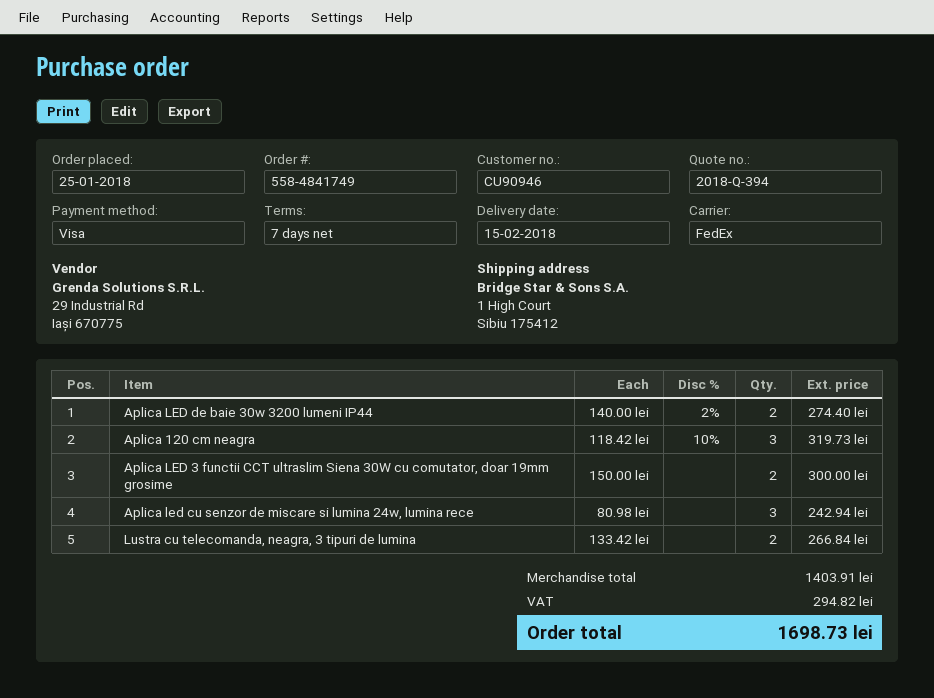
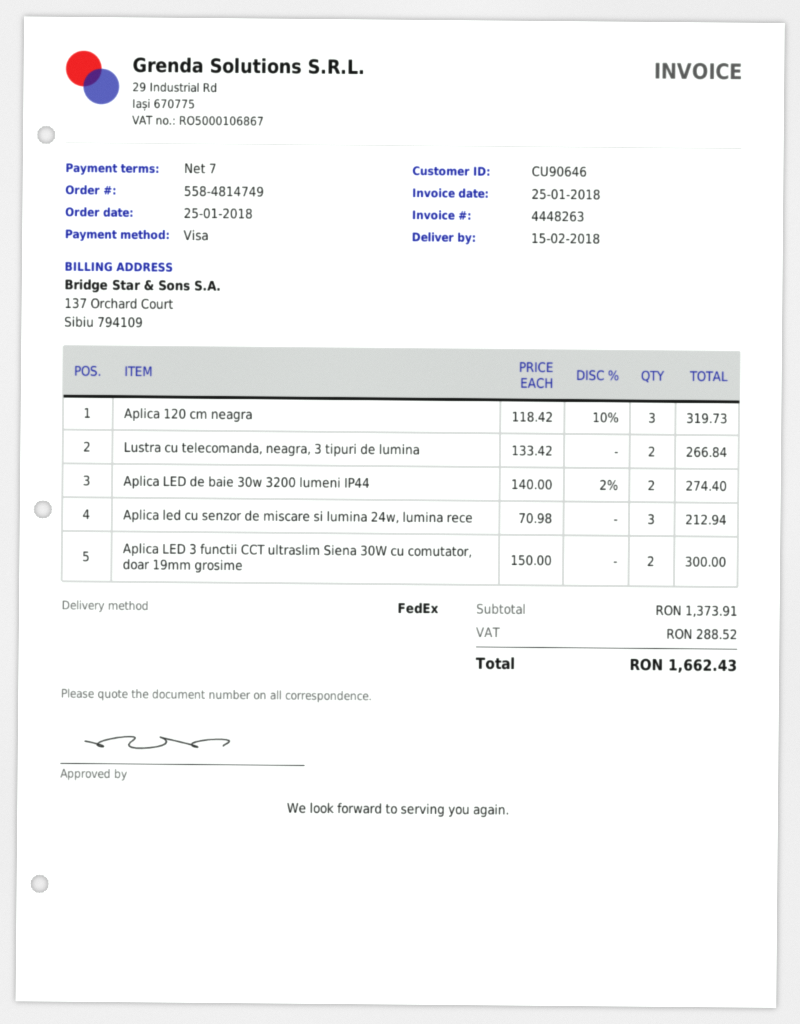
order number: 558-4841749 -> 558-4814749
customer number: CU90946 -> CU90646
Aplica led cu senzor de miscare si lumina 24w, lumina rece: 3 x 80.98 = 242.94 -> 3 x 70.98 = 212.94
subtotal: 1403.91 -> 1373.91
tax: 294.82 -> 288.52
total: 1698.73 -> 1662.43

